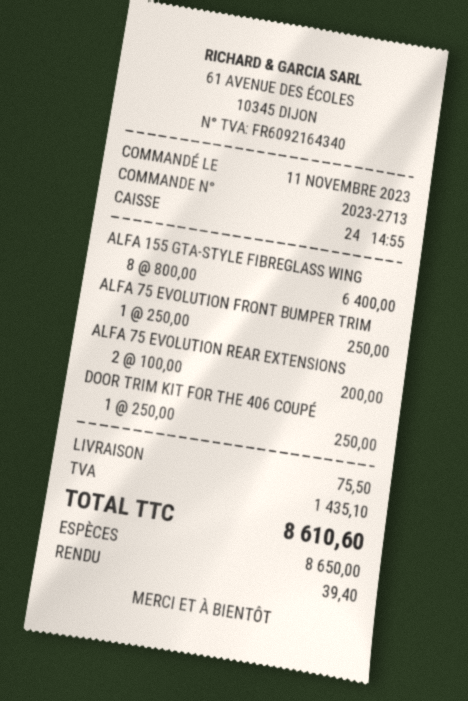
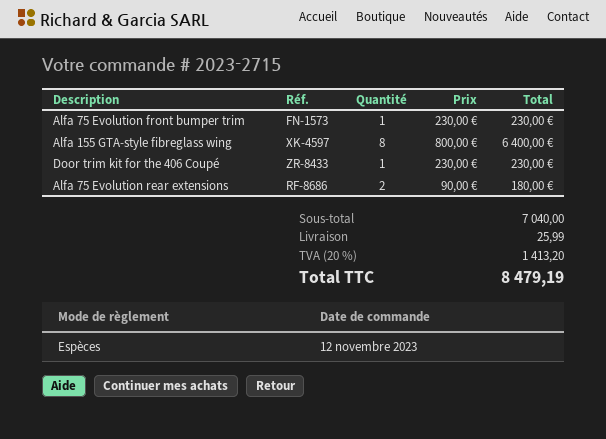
order number: 2023-2713 -> 2023-2715
order date: 2023-11-11 -> 2023-11-12
ALFA 75 EVOLUTION FRONT BUMPER TRIM: 1 x 250.00 = 250.00 -> 1 x 230.00 = 230.00
ALFA 75 EVOLUTION REAR EXTENSIONS: 2 x 100.00 = 200.00 -> 2 x 90.00 = 180.00
DOOR TRIM KIT FOR THE 406 COUPÉ: 1 x 250.00 = 250.00 -> 1 x 230.00 = 230.00
shipping: 75.50 -> 25.99
tax: 1435.10 -> 1413.20
total: 8610.60 -> 8479.19

